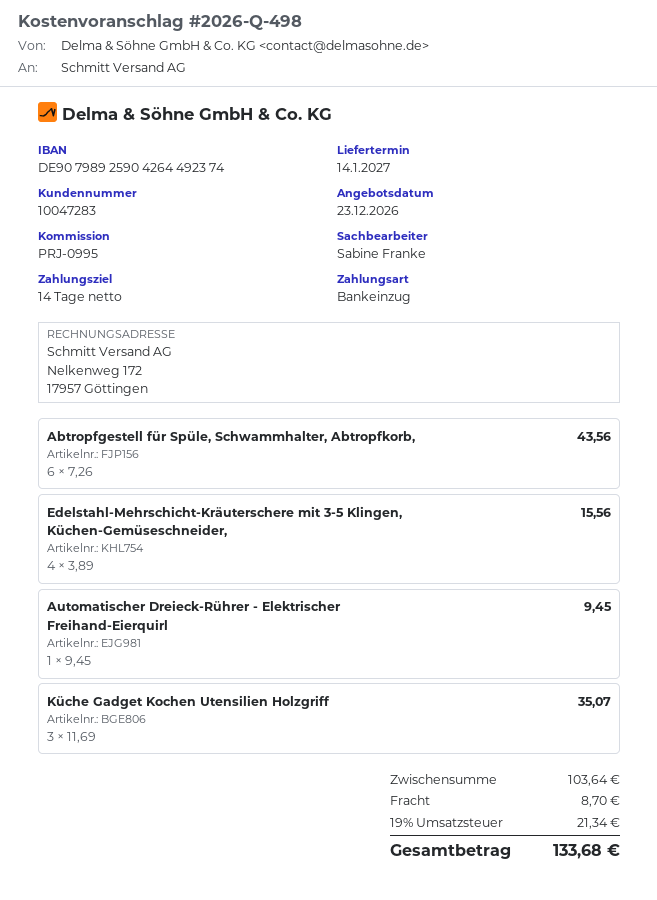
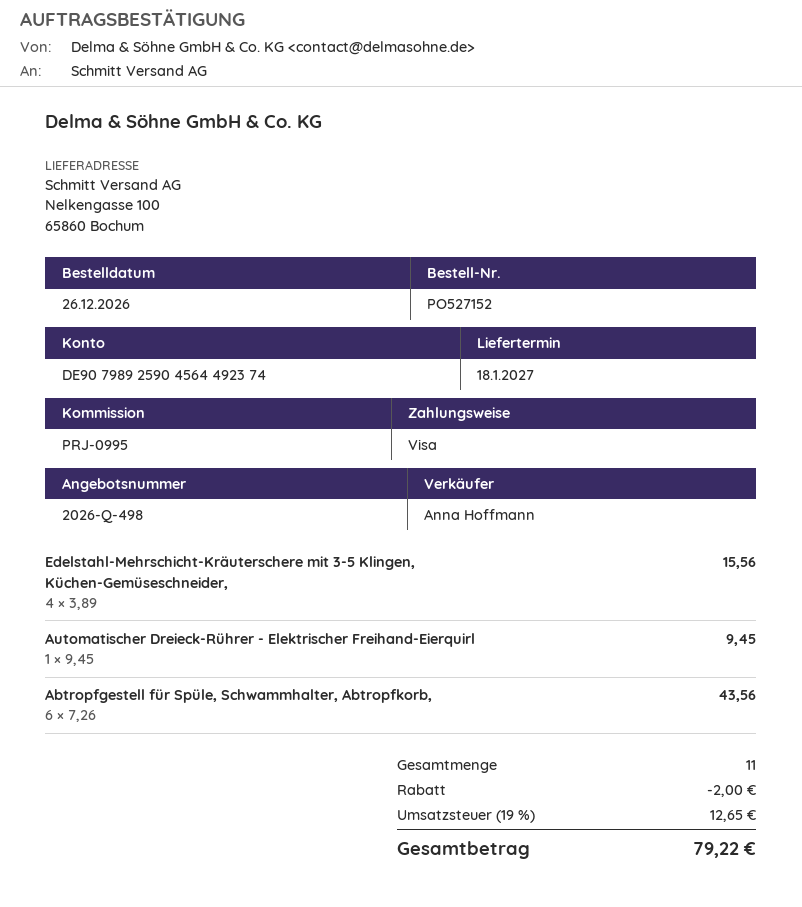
delivery date: 2027-01-14 -> 2027-01-18
sales rep: Sabine Franke -> Anna Hoffmann
payment method: direct debit -> Visa
bank account: DE90798925904264492374 -> DE90798925904564492374
Küche Gadget Kochen Utensilien Holzgriff: 3 x 11.69 = 35.07 -> none
discount: none -> 2.00
shipping: 8.70 -> none
tax: 19% = 21.34 -> 19% = 12.65
total: 133.68 -> 79.22

